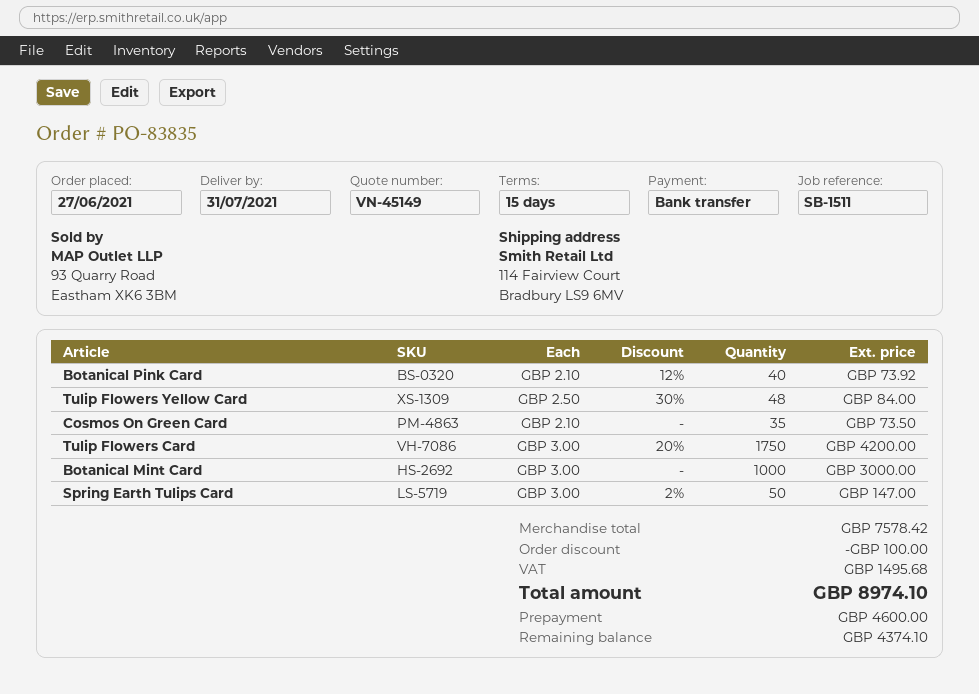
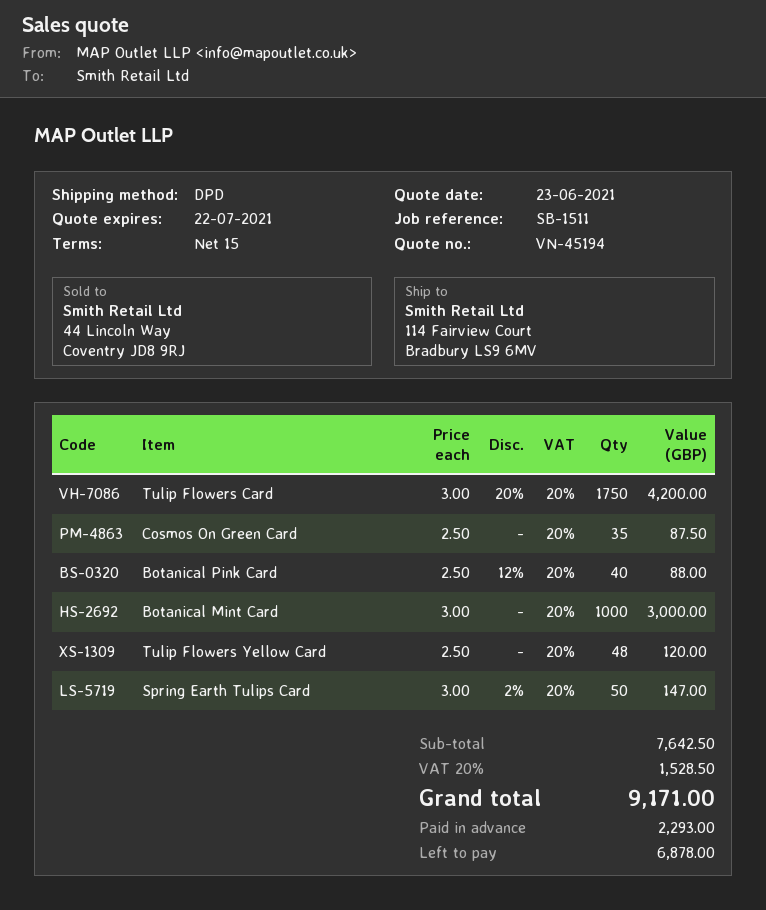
quote number: VN-45149 -> VN-45194
Botanical Pink Card: 40 x 2.10 - 12% = 73.92 -> 40 x 2.50 - 12% = 88.00
Tulip Flowers Yellow Card: 48 x 2.50 - 30% = 84.00 -> 48 x 2.50 = 120.00
Cosmos On Green Card: 35 x 2.10 = 73.50 -> 35 x 2.50 = 87.50
subtotal: 7578.42 -> 7642.50
discount: 100.00 -> none
tax: 1495.68 -> 1528.50
total: 8974.10 -> 9171.00
deposit: 4600.00 -> 2293.00
balance: 4374.10 -> 6878.00

